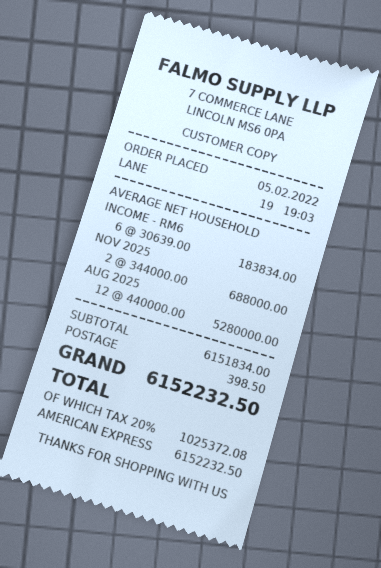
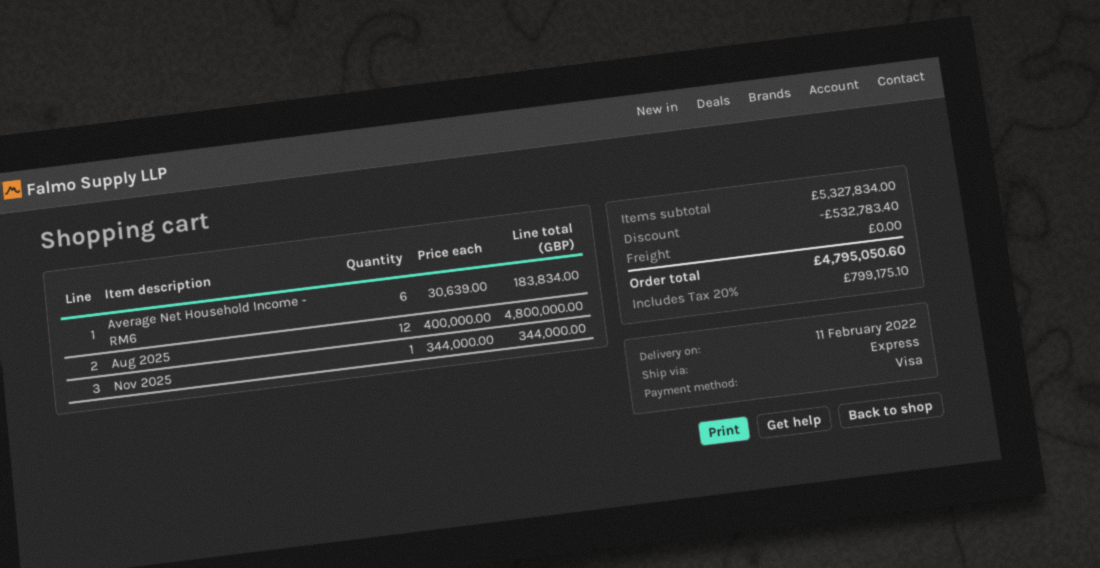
payment method: American Express -> Visa
NOV 2025: 2 x 344000.00 = 688000.00 -> 1 x 344000.00 = 344000.00
AUG 2025: 12 x 440000.00 = 5280000.00 -> 12 x 400000.00 = 4800000.00
subtotal: 6151834.00 -> 5327834.00
discount: none -> 532783.40
shipping: 398.50 -> 0.00
tax: 20% = 1025372.08 -> 20% = 799175.10
total: 6152232.50 -> 4795050.60

